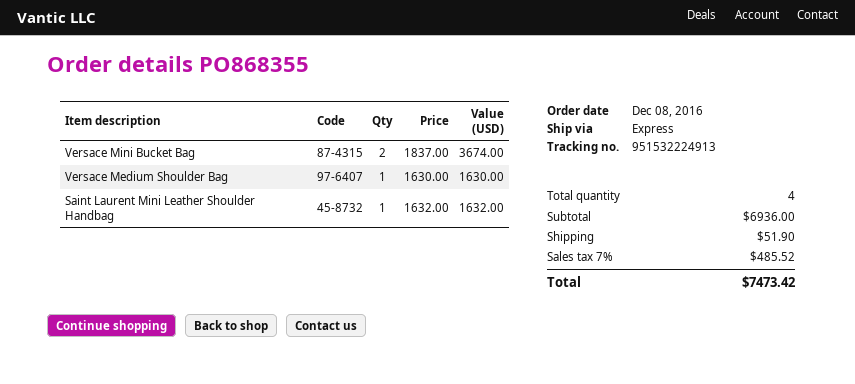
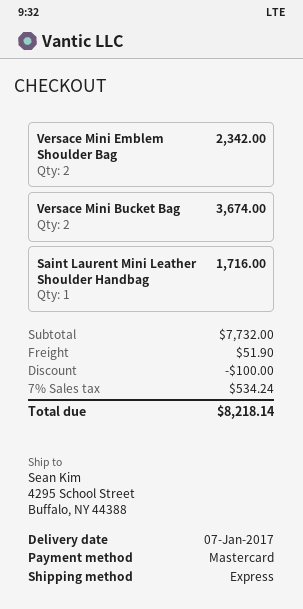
Versace Medium Shoulder Bag: 1 for 1630.00 -> none
Saint Laurent Mini Leather Shoulder Handbag: 1 for 1632.00 -> 1 for 1716.00
Versace Mini Emblem Shoulder Bag: none -> 2 for 2342.00
subtotal: 6936.00 -> 7732.00
discount: none -> 100.00
tax: 7% = 485.52 -> 7% = 534.24
total: 7473.42 -> 8218.14

